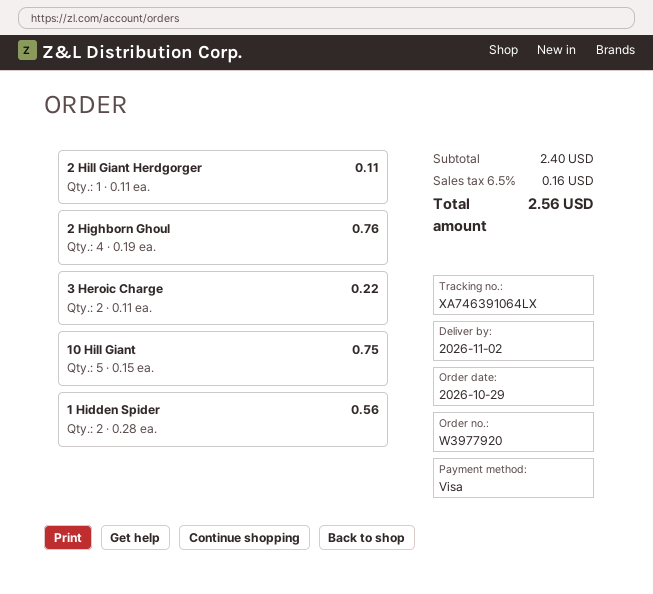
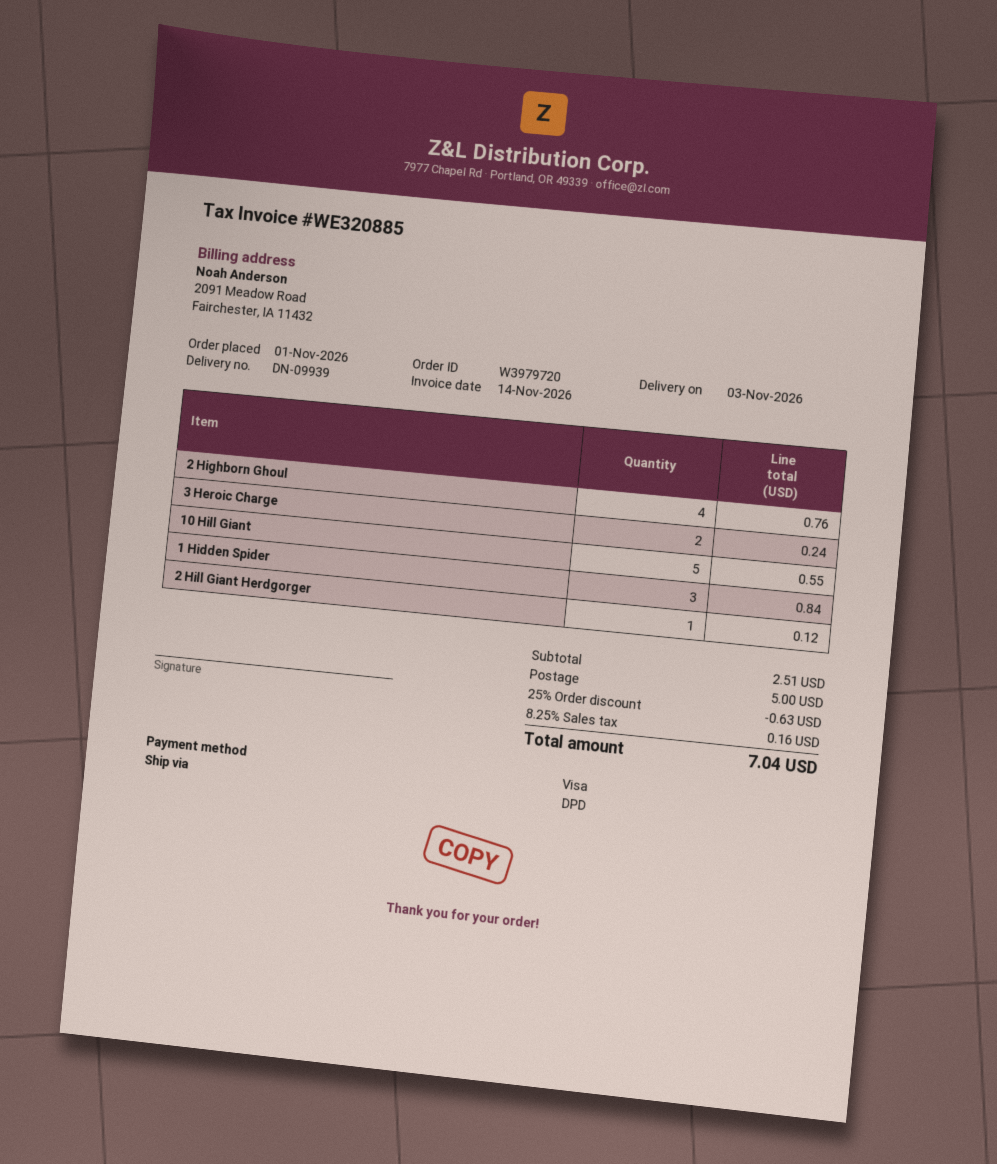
order number: W3977920 -> W3979720
order date: 2026-10-29 -> 2026-11-01
delivery date: 2026-11-02 -> 2026-11-03
2 Hill Giant Herdgorger: 1 for 0.11 -> 1 for 0.12
3 Heroic Charge: 2 for 0.22 -> 2 for 0.24
10 Hill Giant: 5 for 0.75 -> 5 for 0.55
1 Hidden Spider: 2 for 0.56 -> 3 for 0.84
subtotal: 2.40 -> 2.51
discount: none -> 25% = 0.63
shipping: none -> 5.00
tax: 6.5% = 0.16 -> 8.25% = 0.16
total: 2.56 -> 7.04

